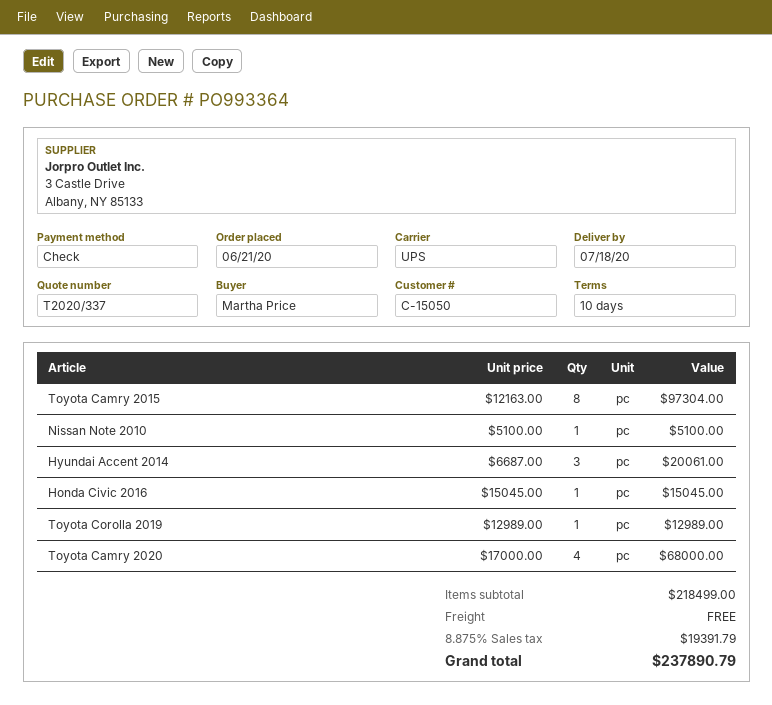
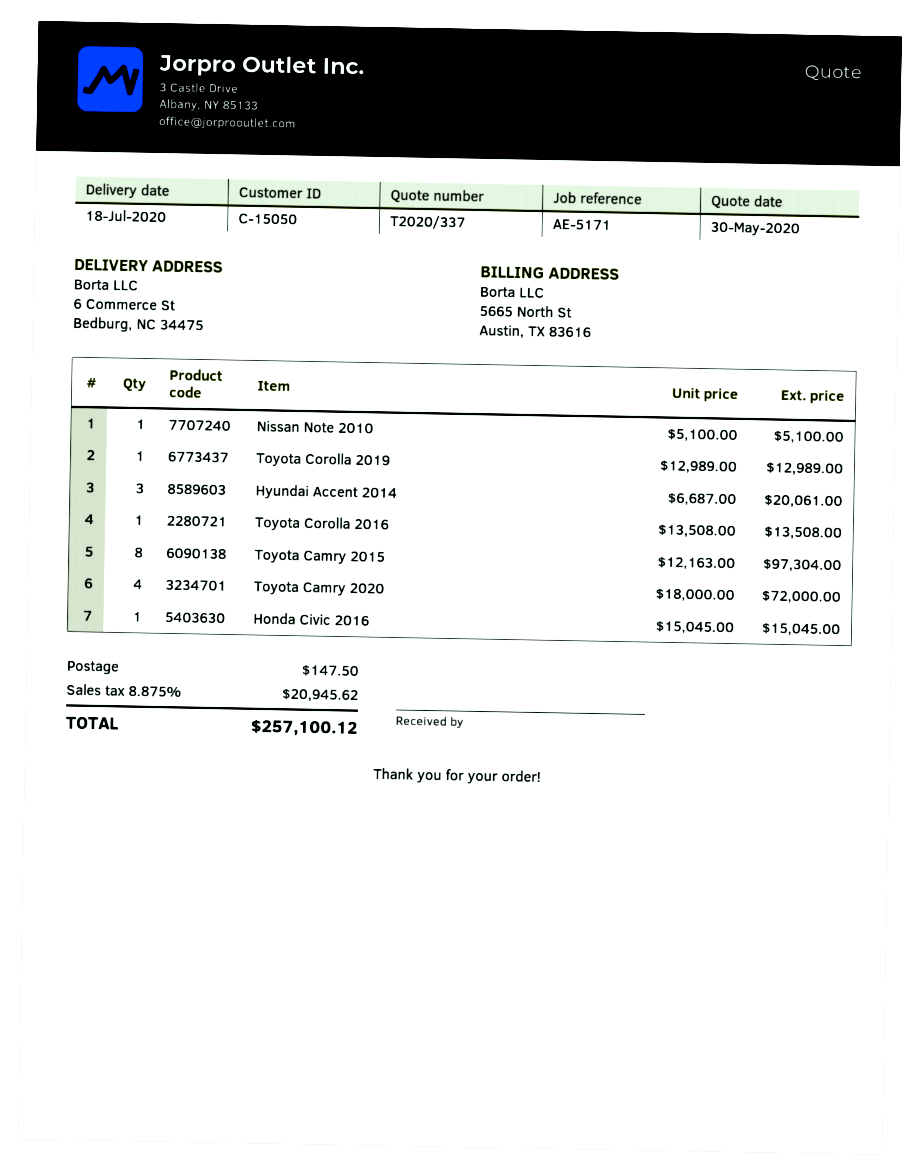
Toyota Camry 2020: 4 x 17000.00 = 68000.00 -> 4 x 18000.00 = 72000.00
Toyota Corolla 2016: none -> 1 x 13508.00 = 13508.00
shipping: 0.00 -> 147.50
tax: 8.875% = 19391.79 -> 8.875% = 20945.62
total: 237890.79 -> 257100.12

